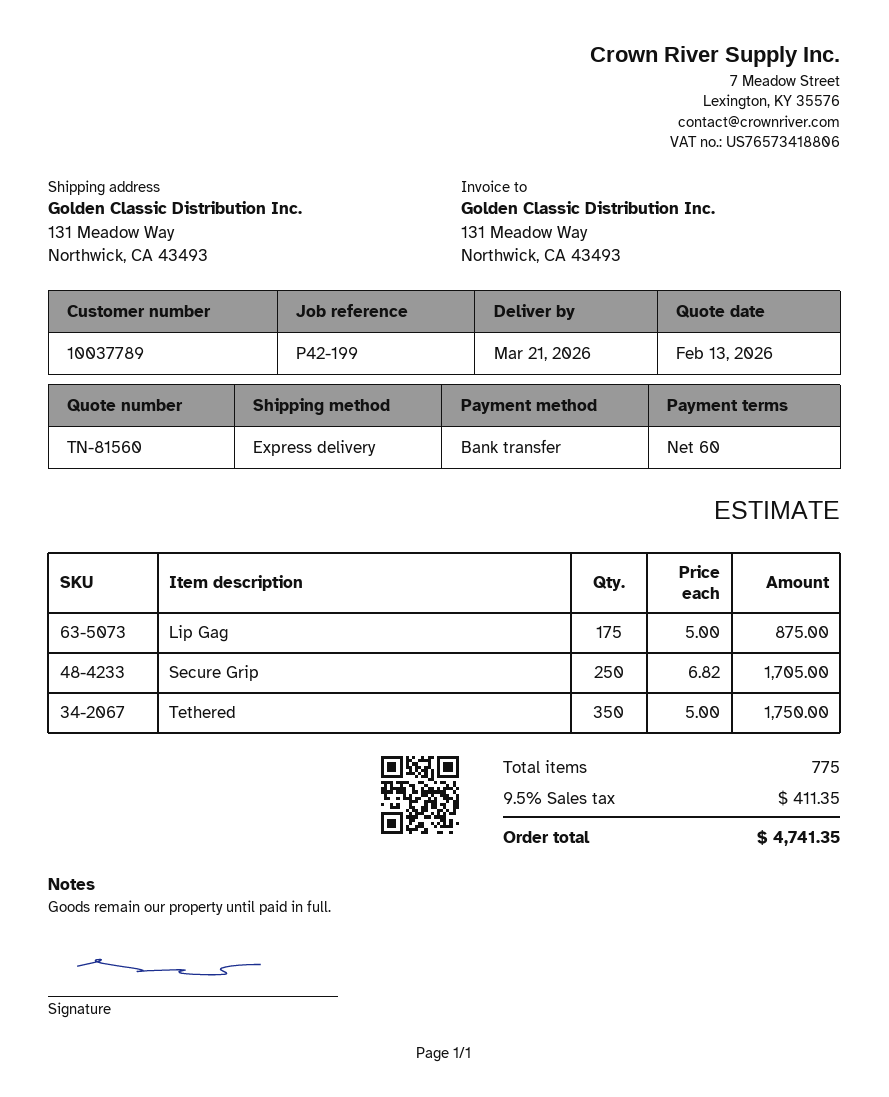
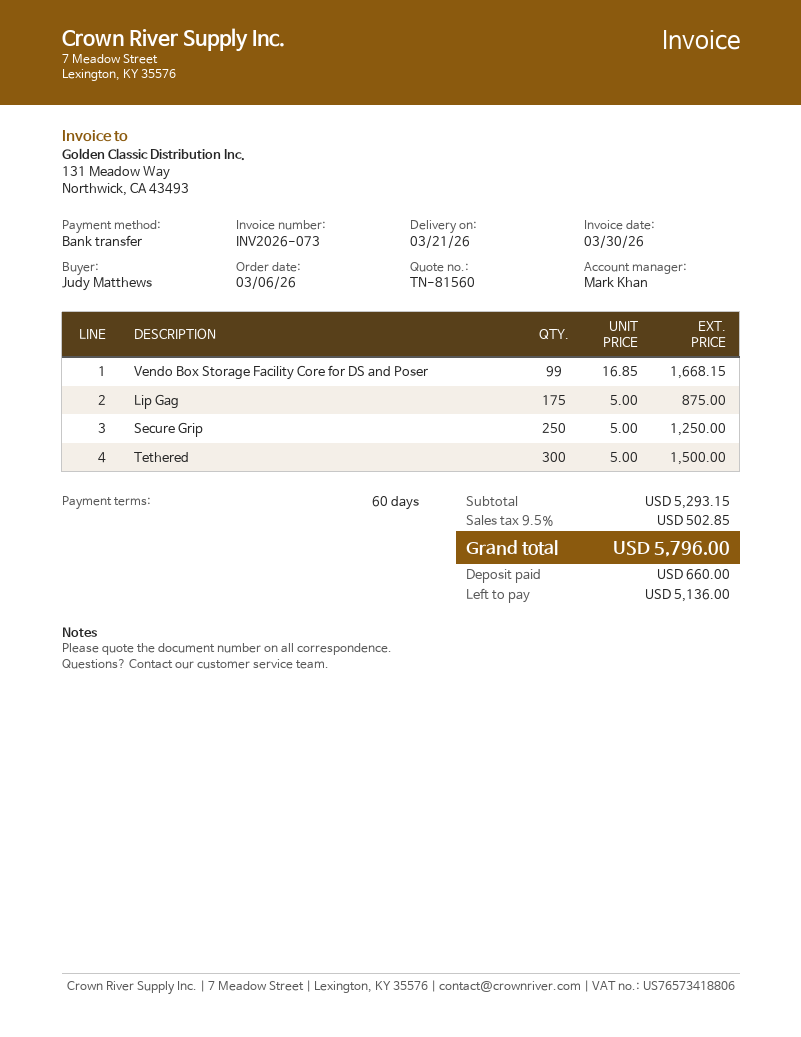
Secure Grip: 250 x 6.82 = 1705.00 -> 250 x 5.00 = 1250.00
Tethered: 350 x 5.00 = 1750.00 -> 300 x 5.00 = 1500.00
Vendo Box Storage Facility Core for DS and Poser: none -> 99 x 16.85 = 1668.15
tax: 9.5% = 411.35 -> 9.5% = 502.85
total: 4741.35 -> 5796.00

